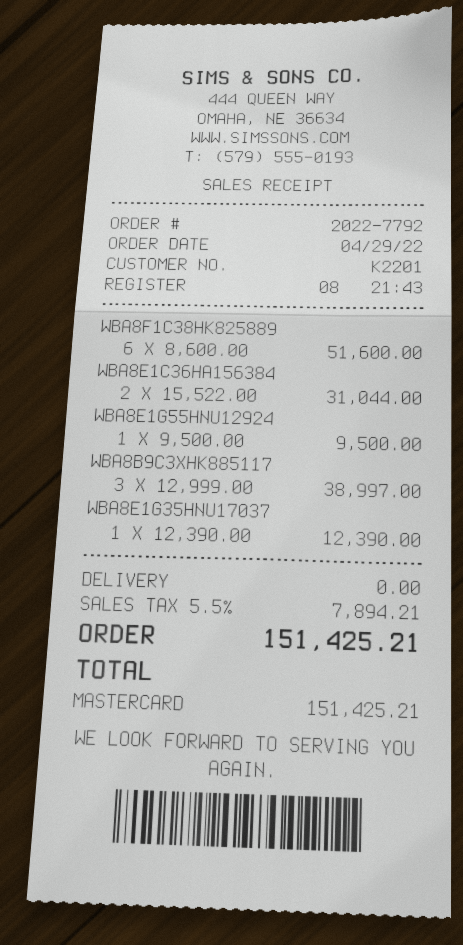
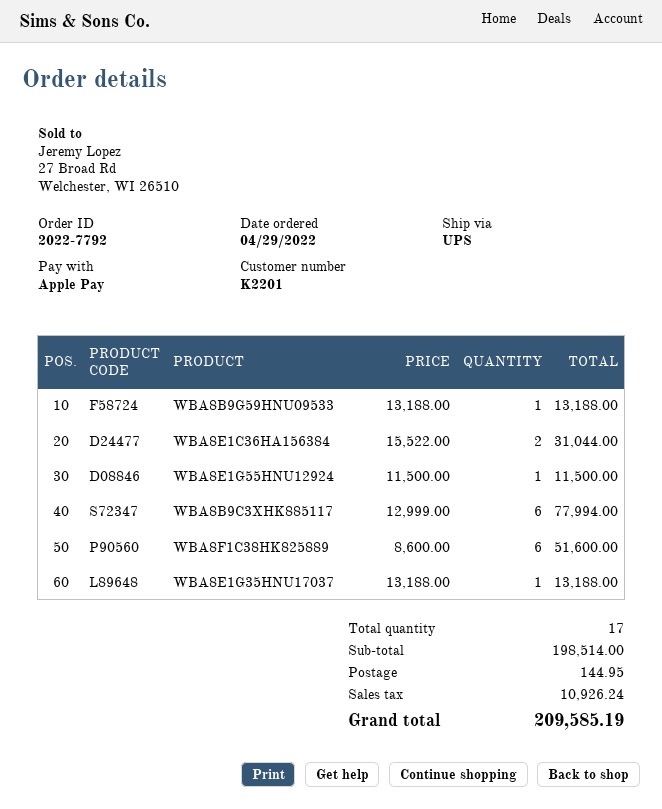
payment method: Mastercard -> Apple Pay
WBA8E1G55HNU12924: 1 x 9500.00 = 9500.00 -> 1 x 11500.00 = 11500.00
WBA8B9C3XHK885117: 3 x 12999.00 = 38997.00 -> 6 x 12999.00 = 77994.00
WBA8E1G35HNU17037: 1 x 12390.00 = 12390.00 -> 1 x 13188.00 = 13188.00
WBA8B9G59HNU09533: none -> 1 x 13188.00 = 13188.00
shipping: 0.00 -> 144.95
tax: 7894.21 -> 10926.24
total: 151425.21 -> 209585.19

